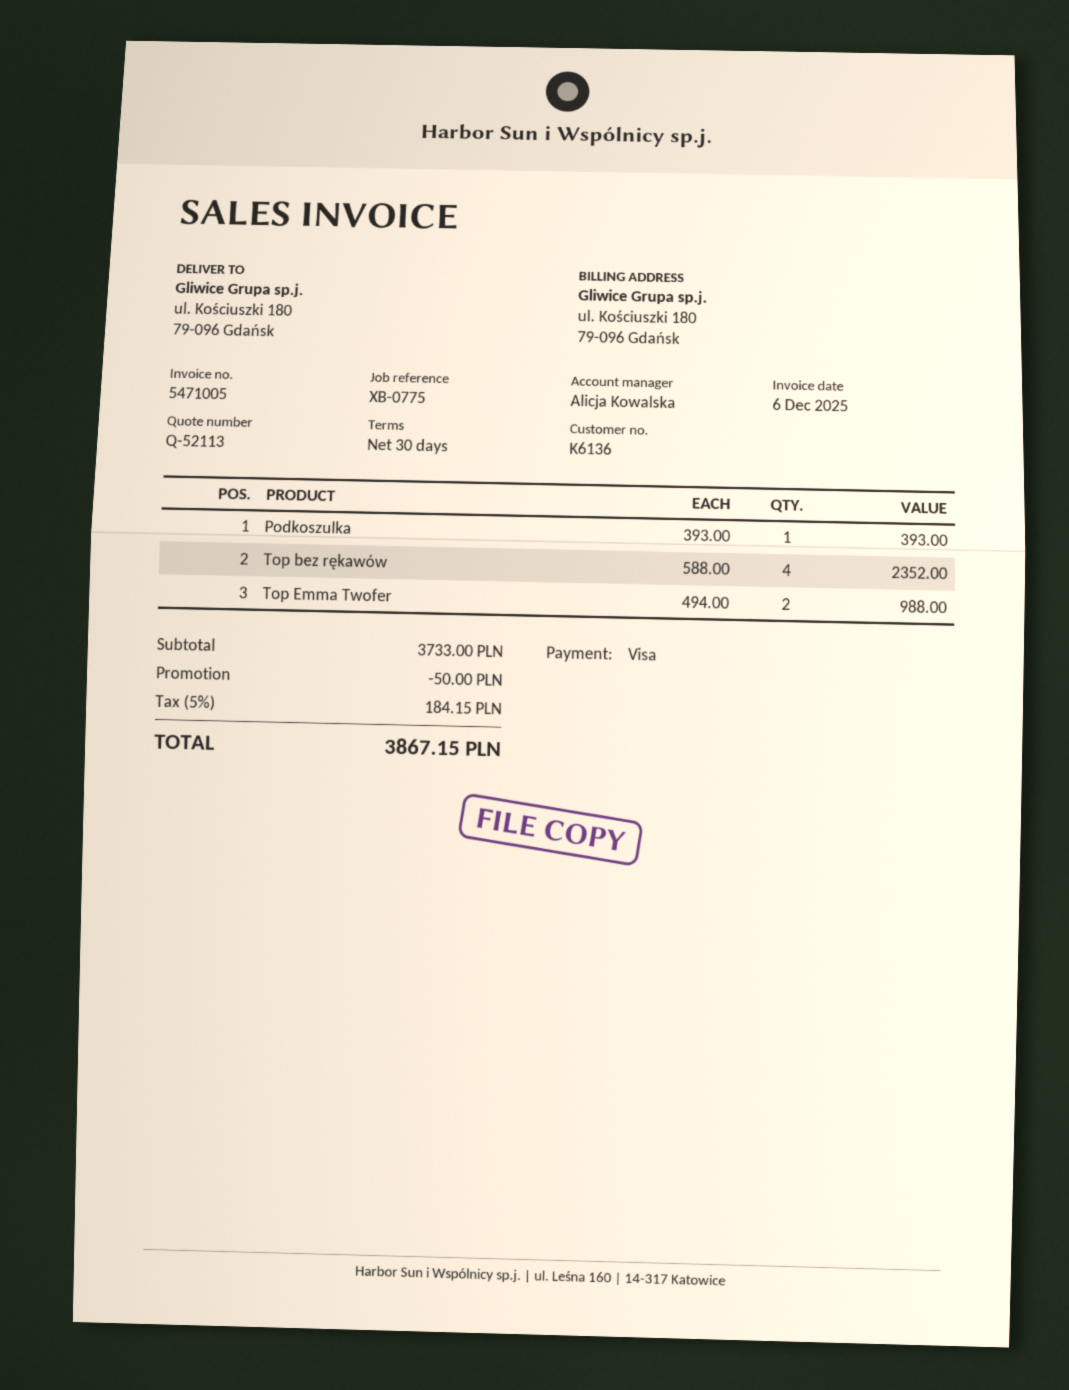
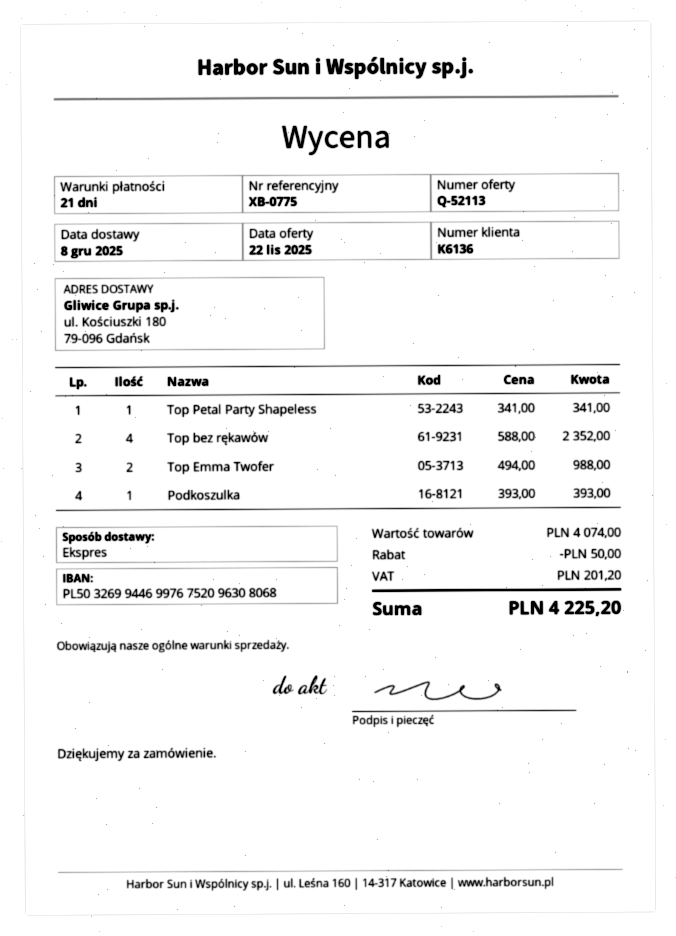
payment terms: 30 days -> 21 days
Top Petal Party Shapeless: none -> 1 x 341.00 = 341.00
subtotal: 3733.00 -> 4074.00
tax: 184.15 -> 201.20
total: 3867.15 -> 4225.20

